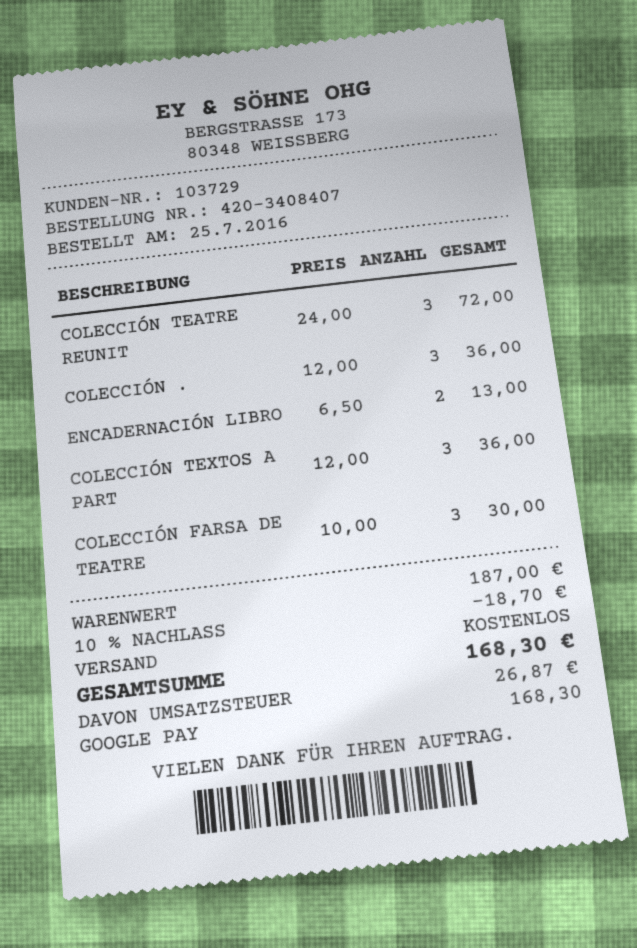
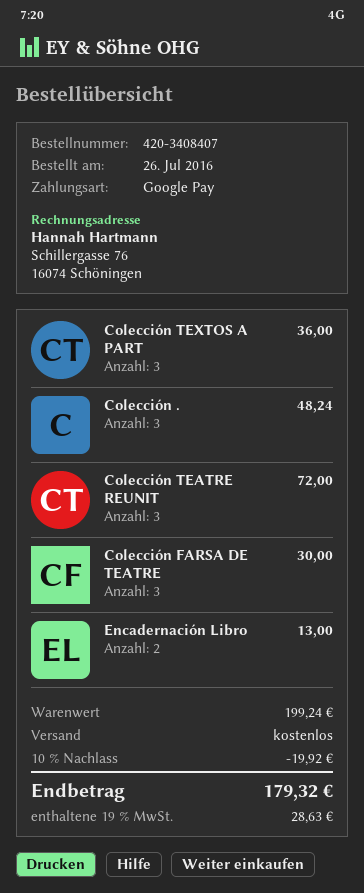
order date: 2016-07-25 -> 2016-07-26
COLECCIÓN .: 3 for 36.00 -> 3 for 48.24
subtotal: 187.00 -> 199.24
discount: 10% = 18.70 -> 10% = 19.92
tax: 26.87 -> 28.63
total: 168.30 -> 179.32

